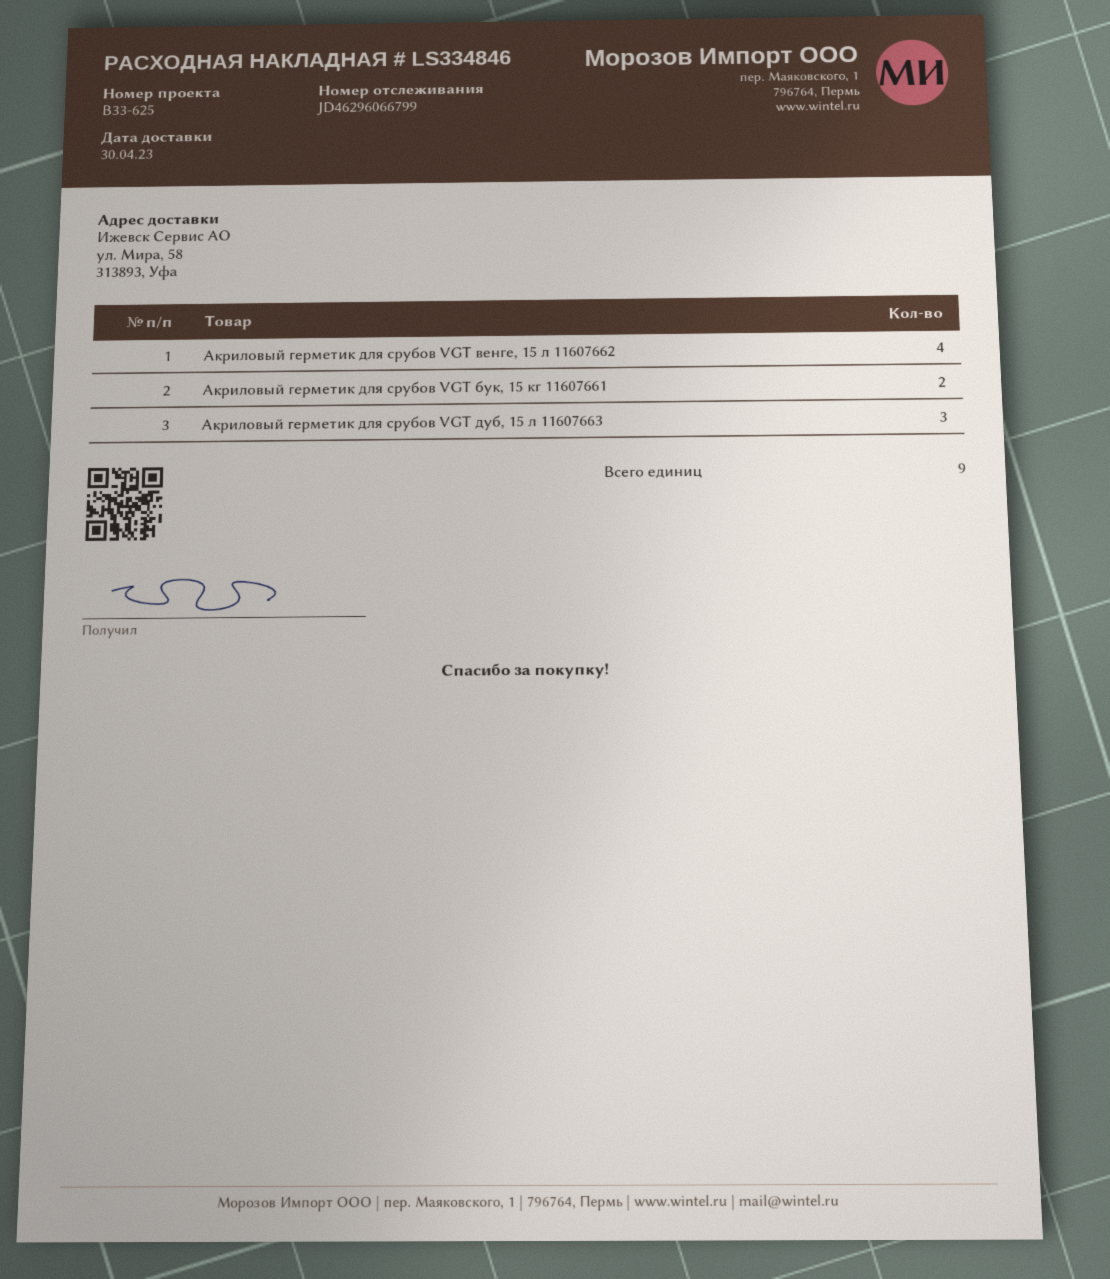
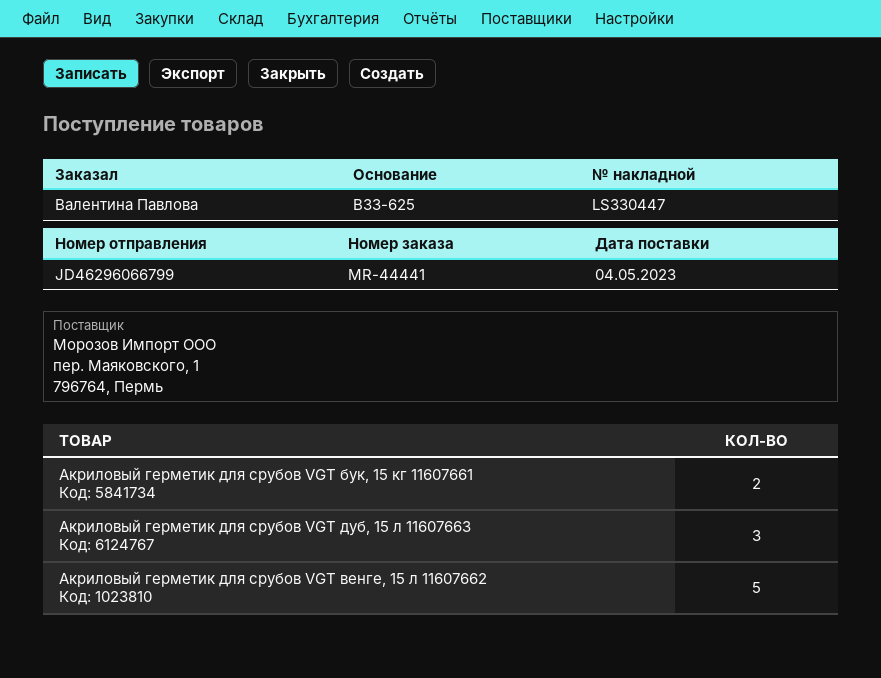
delivery note number: LS334846 -> LS330447
delivery date: 2023-04-30 -> 2023-05-04
Акриловый герметик для срубов VGT венге, 15 л 11607662: 4 -> 5

